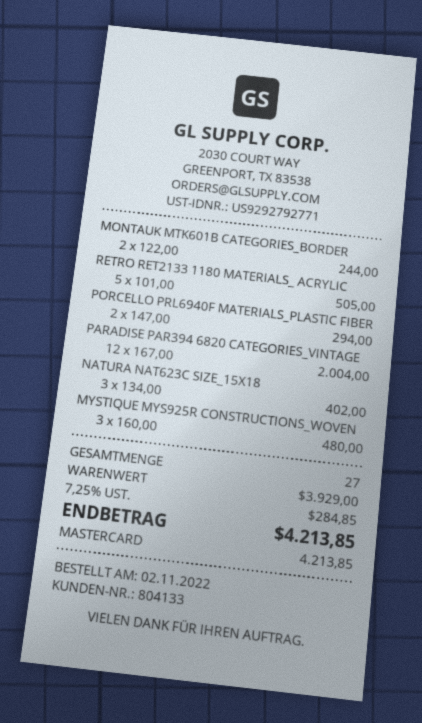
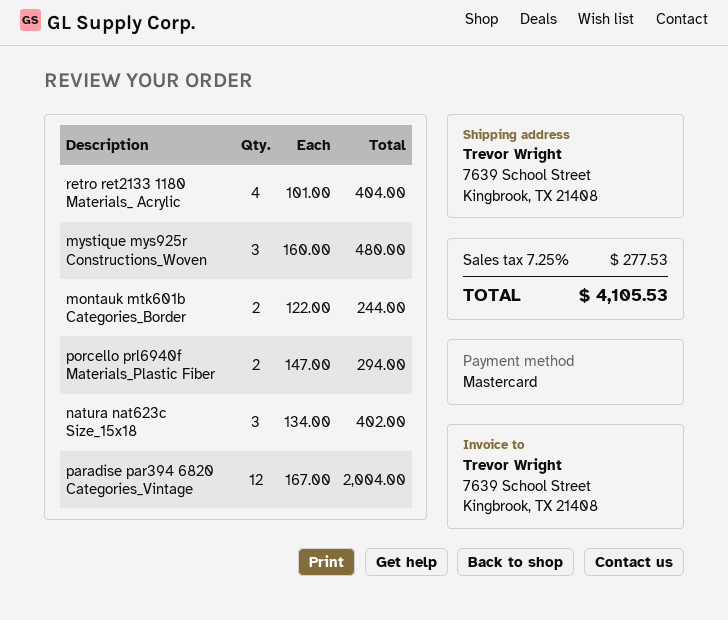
RETRO RET2133 1180 MATERIALS_ ACRYLIC: 5 x 101.00 = 505.00 -> 4 x 101.00 = 404.00
tax: 7.25% = 284.85 -> 7.25% = 277.53
total: 4213.85 -> 4105.53

